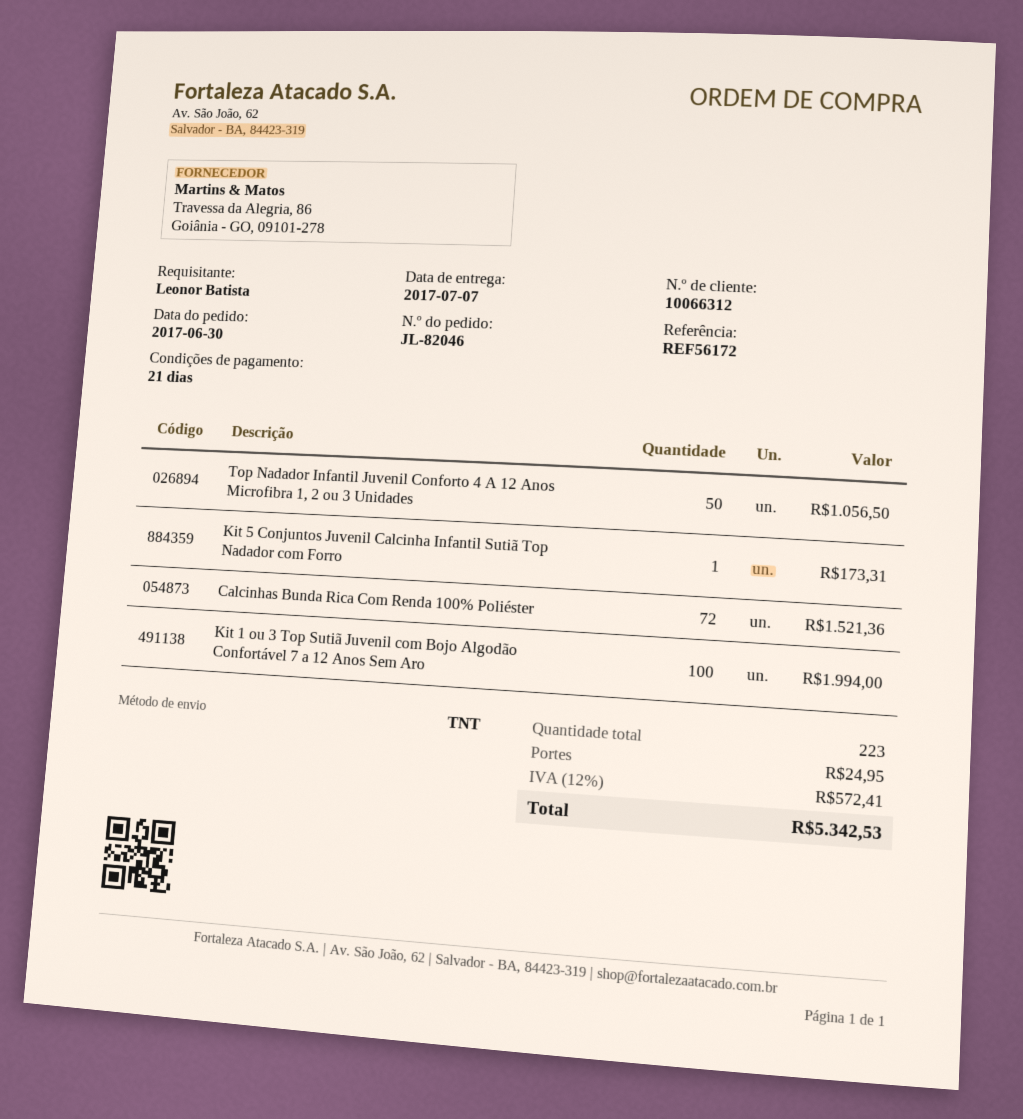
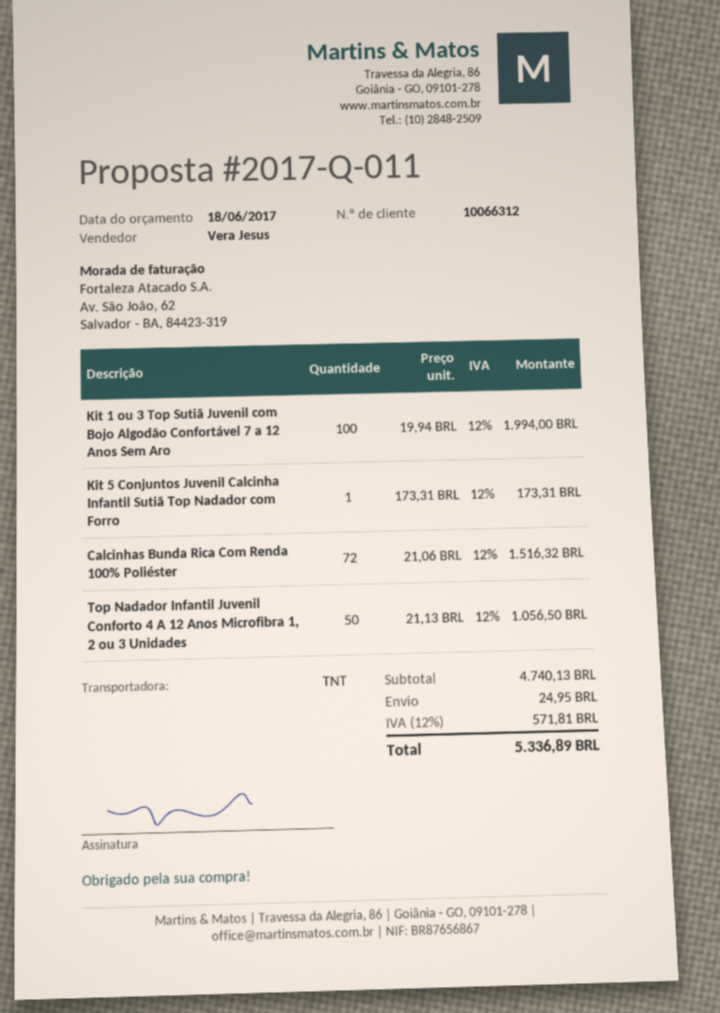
Calcinhas Bunda Rica Com Renda 100% Poliéster: 72 for 1521.36 -> 72 for 1516.32
tax: 12% = 572.41 -> 12% = 571.81
total: 5342.53 -> 5336.89

